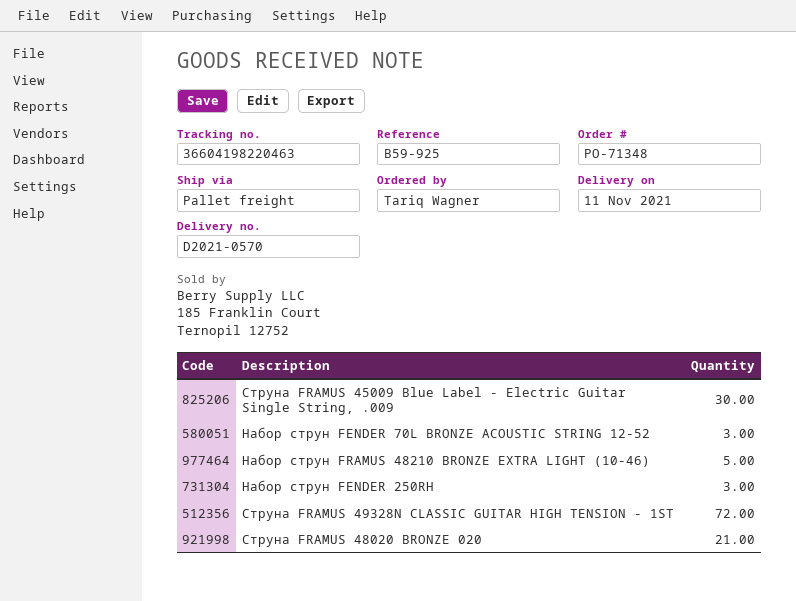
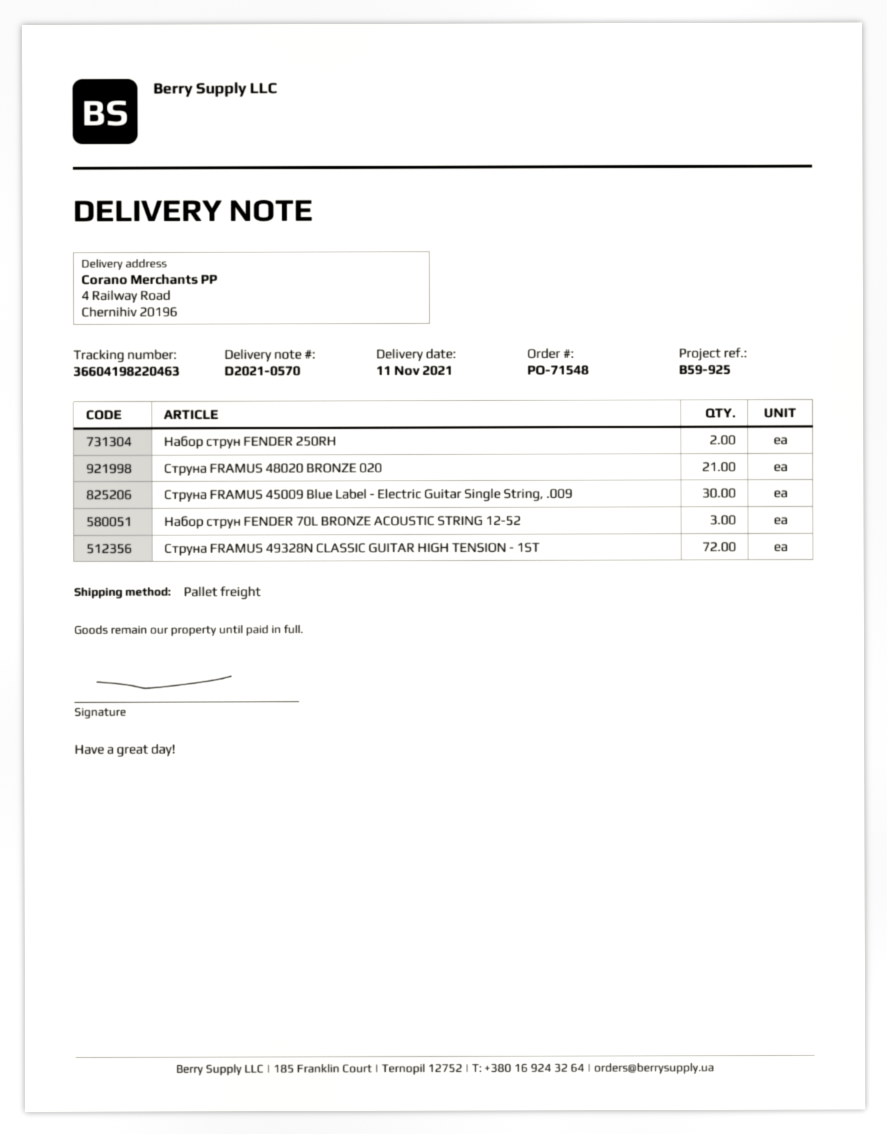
order number: PO-71348 -> PO-71548
Набор струн FRAMUS 48210 BRONZE EXTRA LIGHT (10-46): 5 -> none
Набор струн FENDER 250RH: 3 -> 2

